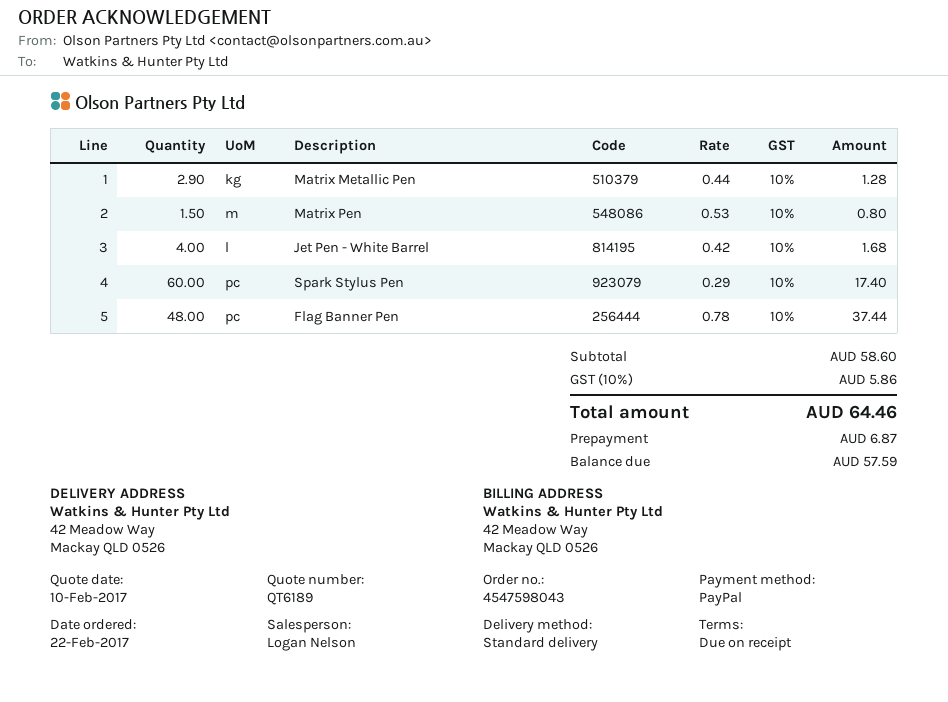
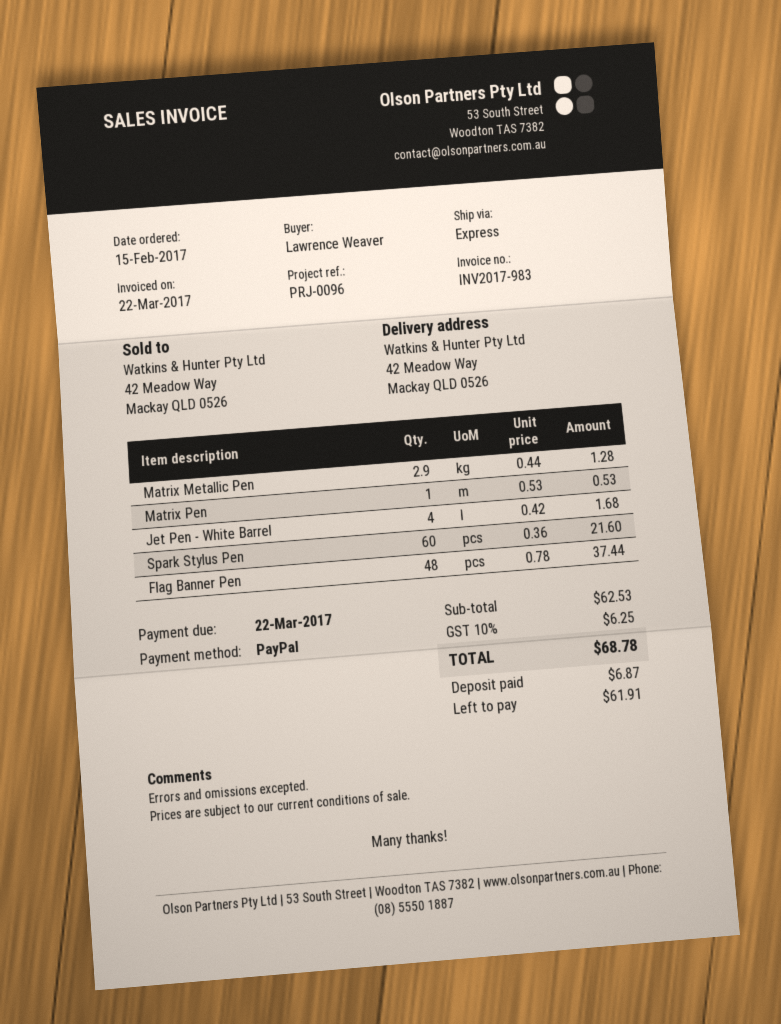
order date: 2017-02-22 -> 2017-02-15
shipping method: standard -> express
Matrix Pen: 1.5 x 0.53 = 0.80 -> 1 x 0.53 = 0.53
Spark Stylus Pen: 60 x 0.29 = 17.40 -> 60 x 0.36 = 21.60
subtotal: 58.60 -> 62.53
tax: 10% = 5.86 -> 10% = 6.25
total: 64.46 -> 68.78
balance: 57.59 -> 61.91

